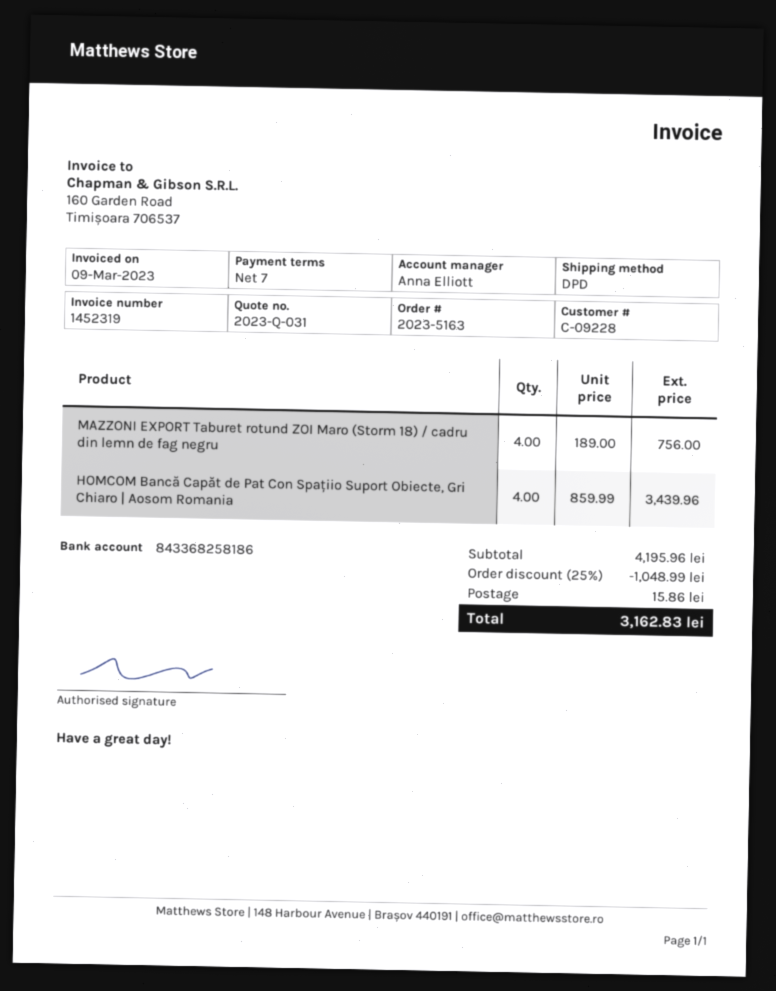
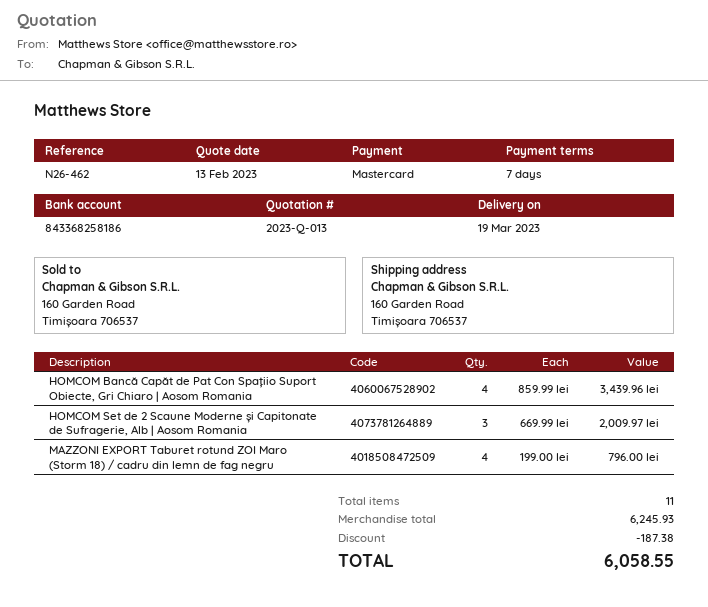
quote number: 2023-Q-031 -> 2023-Q-013
MAZZONI EXPORT Taburet rotund ZOI Maro (Storm 18) / cadru din lemn de fag negru: 4 x 189.00 = 756.00 -> 4 x 199.00 = 796.00
HOMCOM Set de 2 Scaune Moderne și Capitonate de Sufragerie, Alb | Aosom Romania: none -> 3 x 669.99 = 2009.97
subtotal: 4195.96 -> 6245.93
discount: 1048.99 -> 187.38
shipping: 15.86 -> none
total: 3162.83 -> 6058.55

